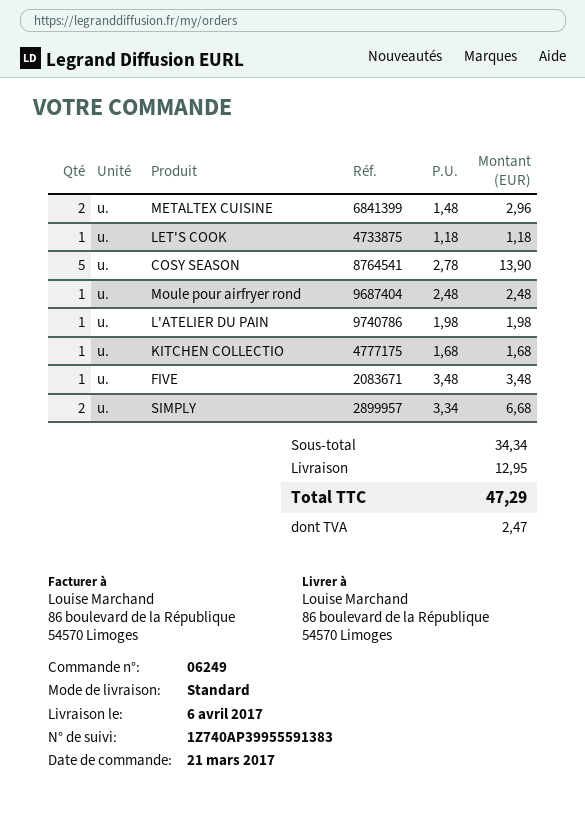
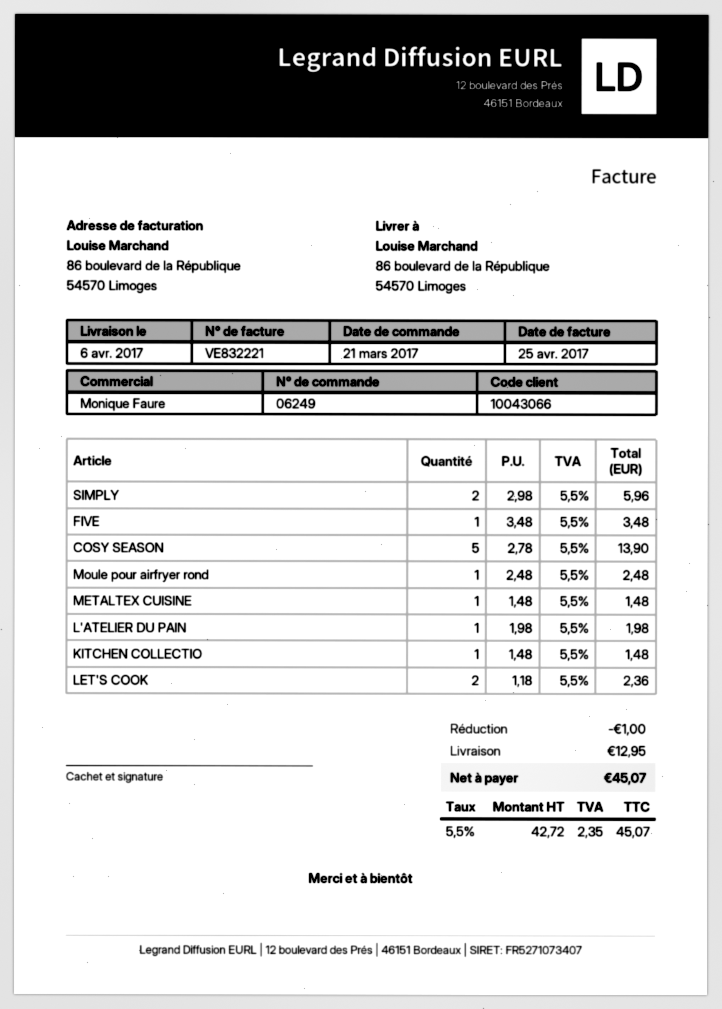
METALTEX CUISINE: 2 x 1.48 = 2.96 -> 1 x 1.48 = 1.48
LET'S COOK: 1 x 1.18 = 1.18 -> 2 x 1.18 = 2.36
KITCHEN COLLECTIO: 1 x 1.68 = 1.68 -> 1 x 1.48 = 1.48
SIMPLY: 2 x 3.34 = 6.68 -> 2 x 2.98 = 5.96
discount: none -> 1.00
tax: 2.47 -> 2.35
total: 47.29 -> 45.07

